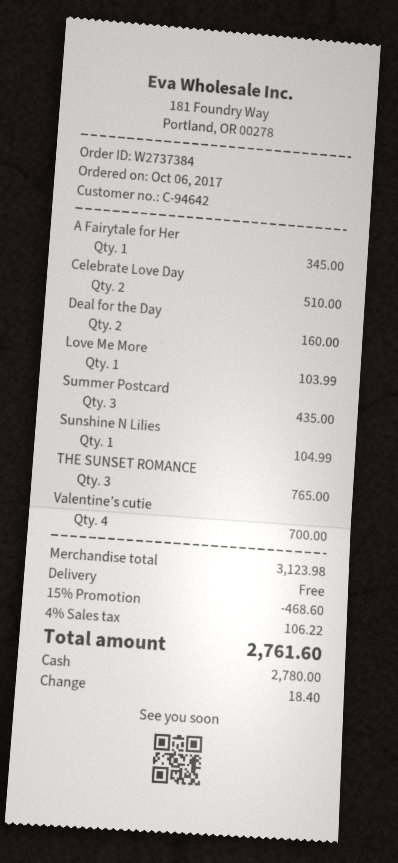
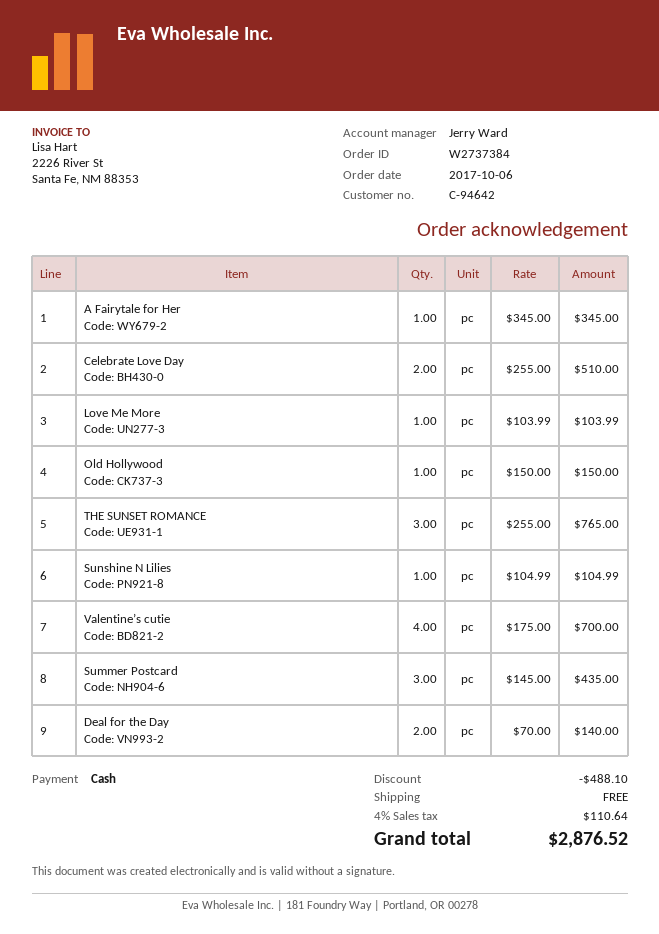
Deal for the Day: 2 for 160.00 -> 2 for 140.00
Old Hollywood: none -> 1 for 150.00
discount: 468.60 -> 488.10
tax: 4% = 106.22 -> 4% = 110.64
total: 2761.60 -> 2876.52

